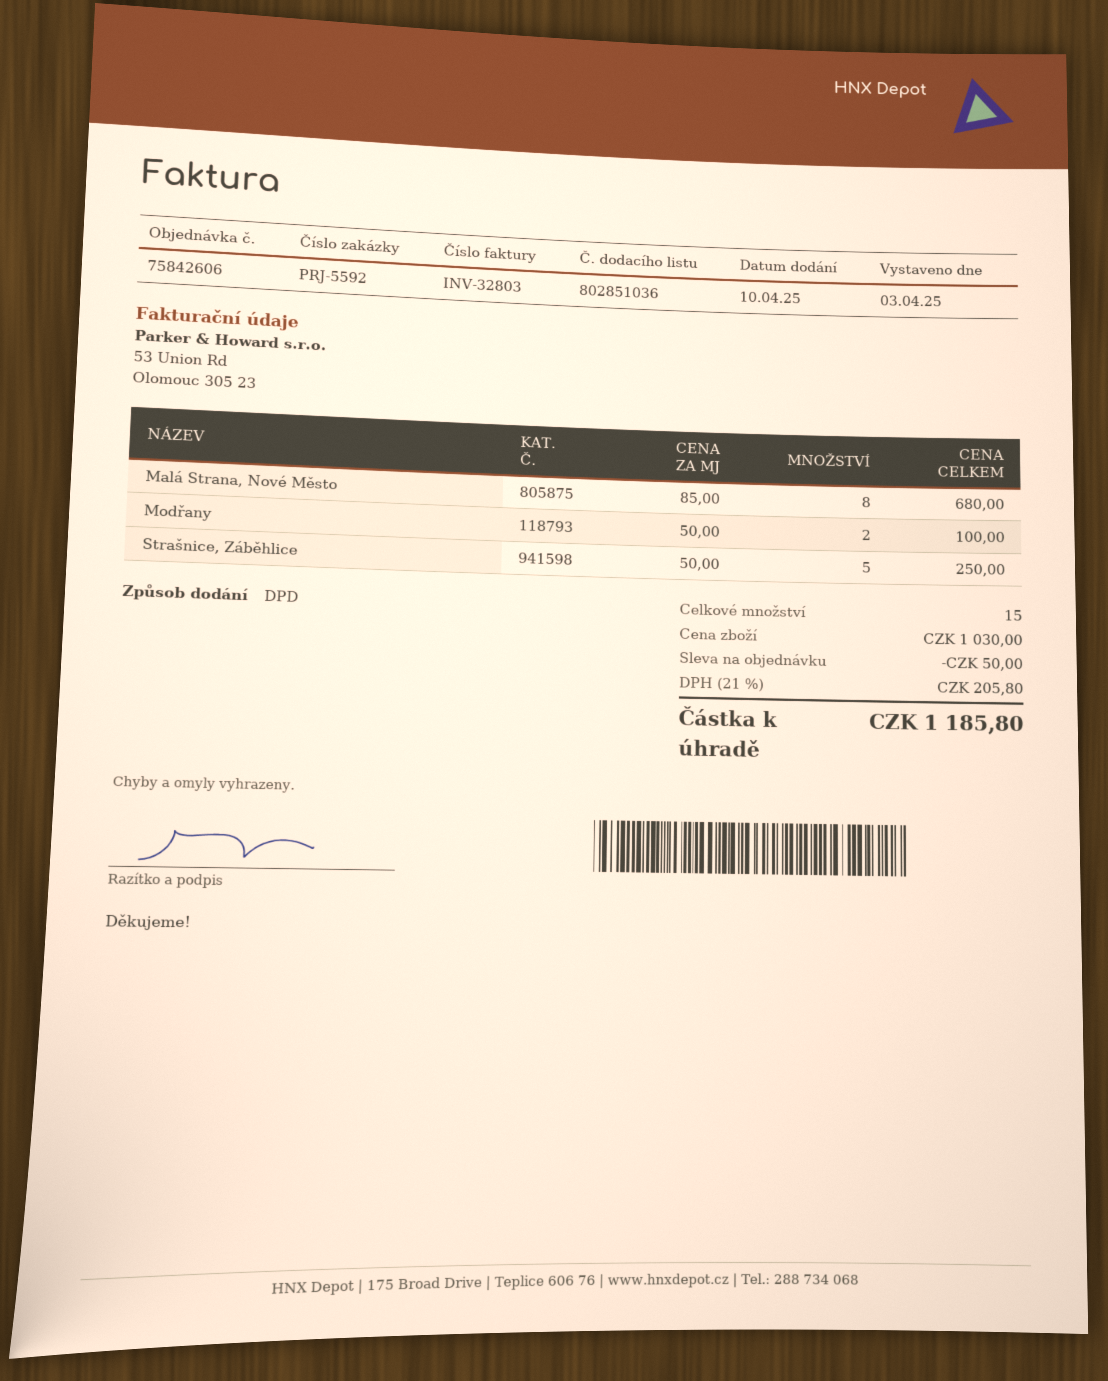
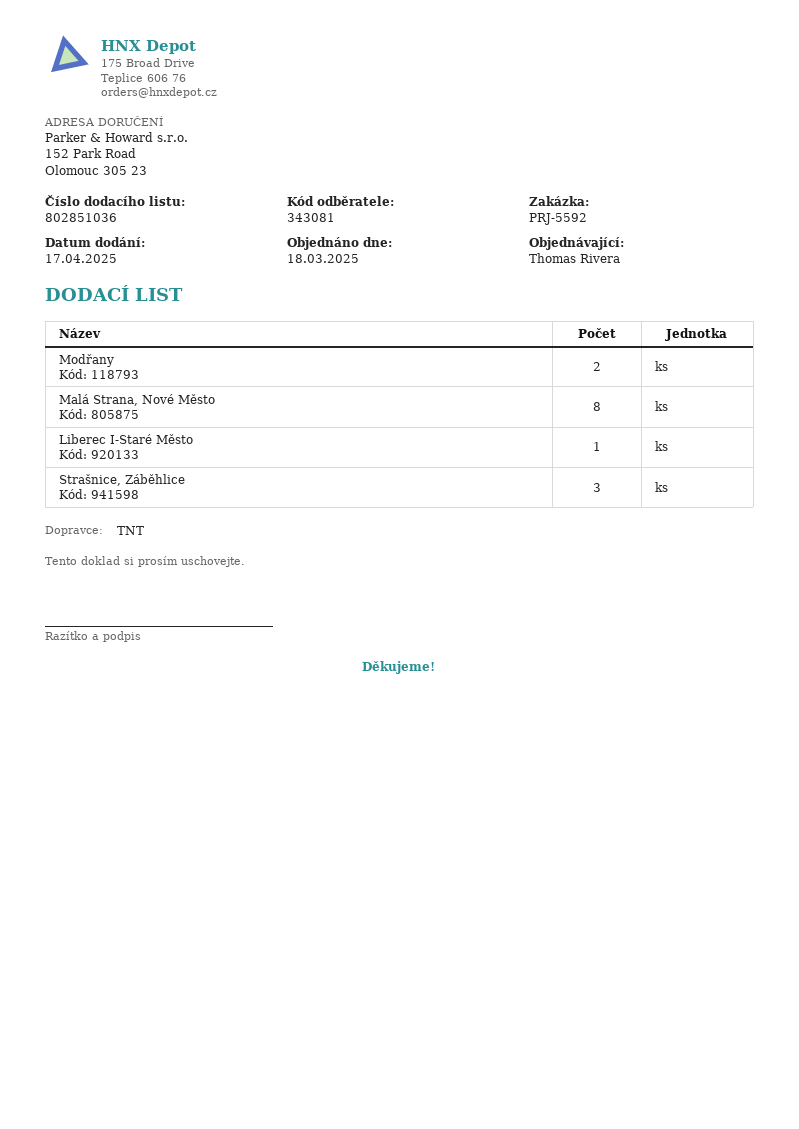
delivery date: 2025-04-10 -> 2025-04-17
shipping method: DPD -> TNT
Strašnice, Záběhlice: 5 -> 3
Liberec I-Staré Město: none -> 1

